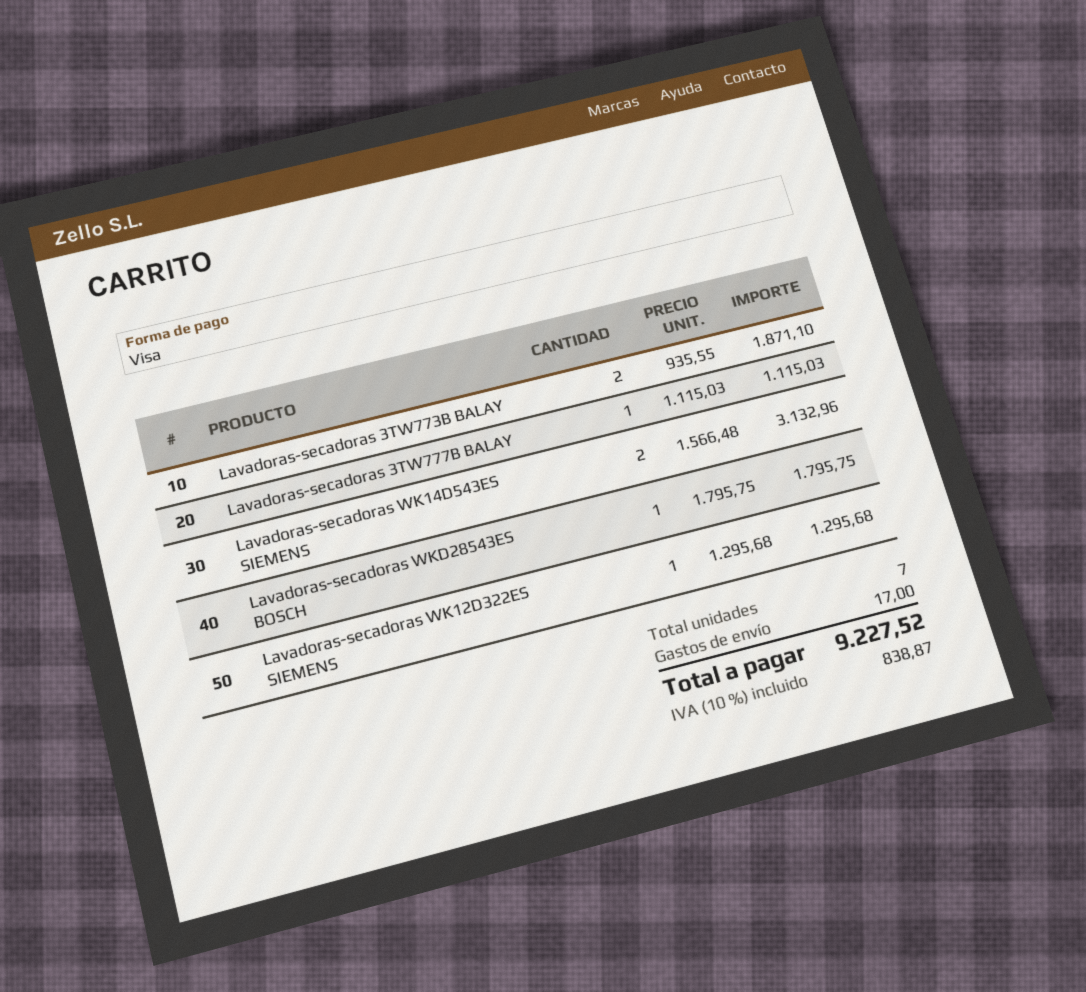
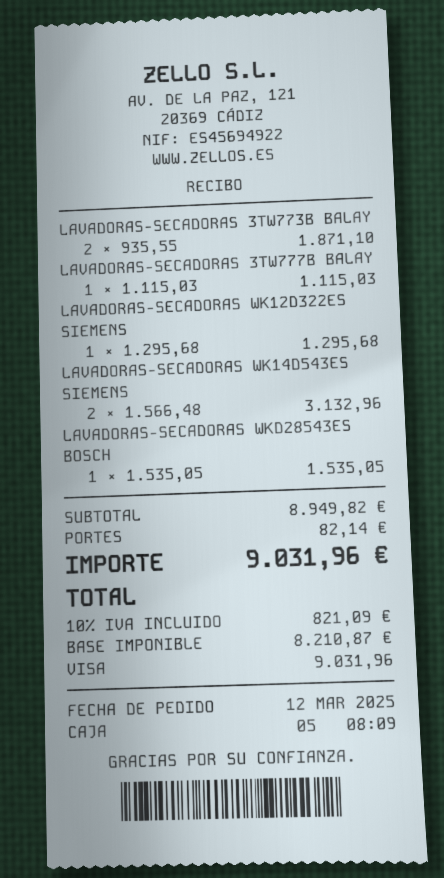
Lavadoras-secadoras WKD28543ES BOSCH: 1 x 1795.75 = 1795.75 -> 1 x 1535.05 = 1535.05
shipping: 17.00 -> 82.14
tax: 10% = 838.87 -> 10% = 821.09
total: 9227.52 -> 9031.96

